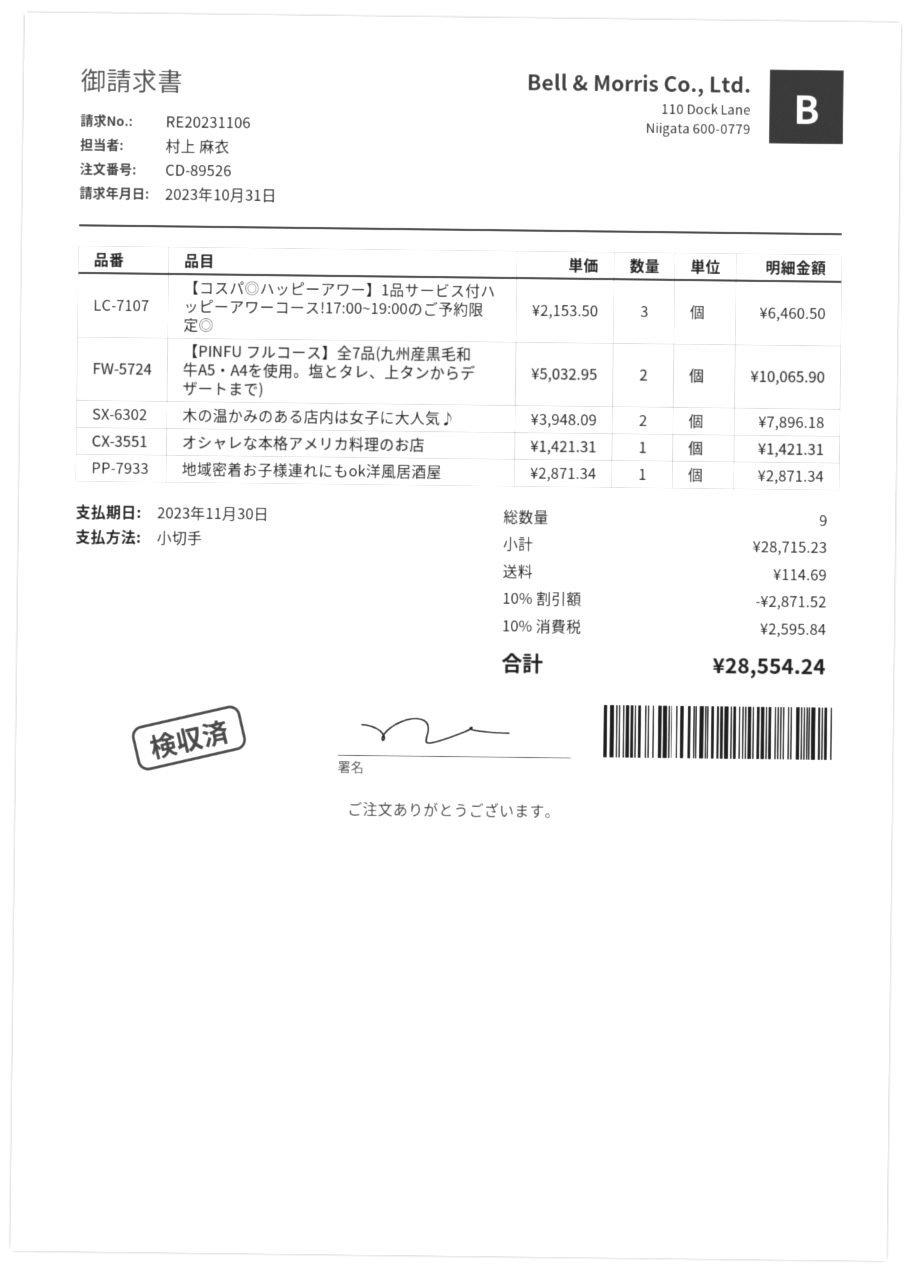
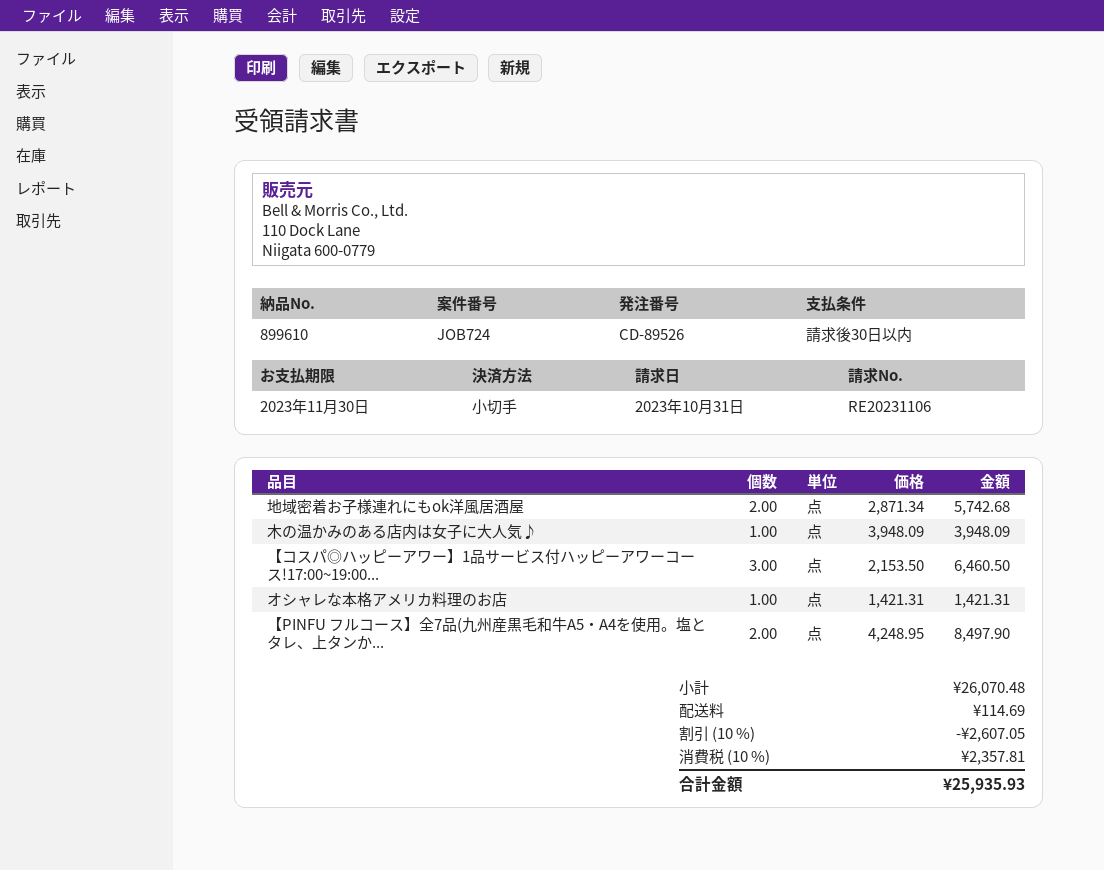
【PINFU フルコース】全7品(九州産黒毛和牛A5・A4を使用。塩とタレ、上タンからデザートまで): 2 x 5032.95 = 10065.90 -> 2 x 4248.95 = 8497.90
木の温かみのある店内は女子に大人気♪: 2 x 3948.09 = 7896.18 -> 1 x 3948.09 = 3948.09
地域密着お子様連れにもok洋風居酒屋: 1 x 2871.34 = 2871.34 -> 2 x 2871.34 = 5742.68
subtotal: 28715.23 -> 26070.48
discount: 10% = 2871.52 -> 10% = 2607.05
tax: 10% = 2595.84 -> 10% = 2357.81
total: 28554.24 -> 25935.93

